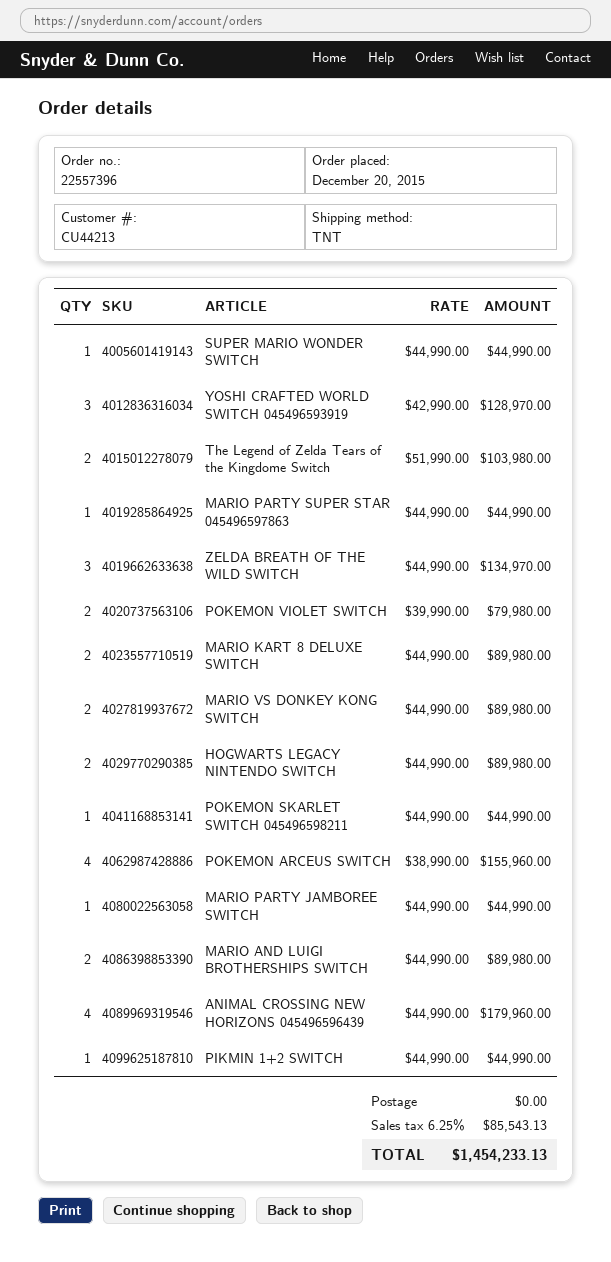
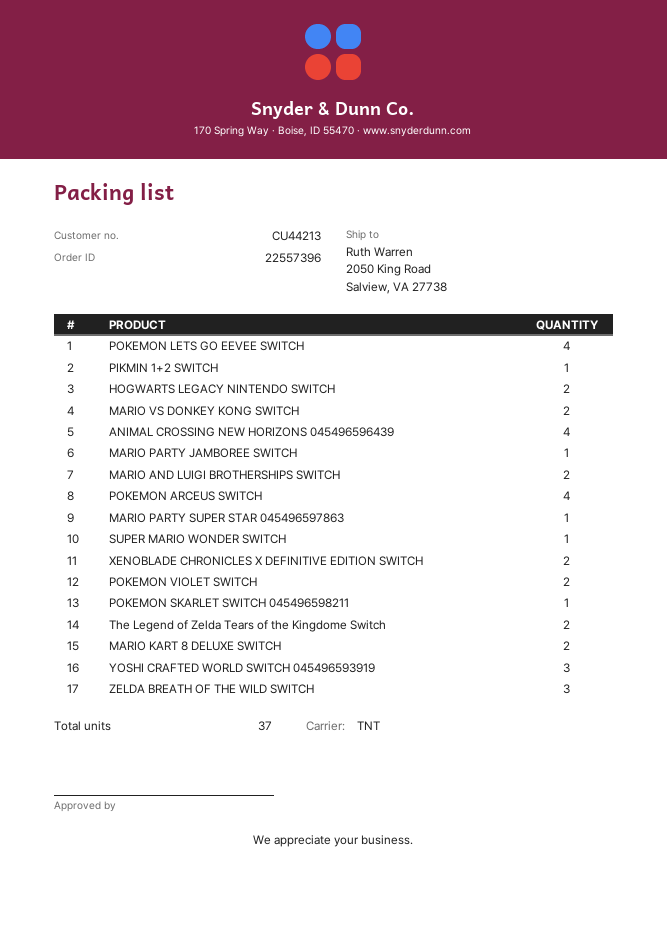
POKEMON LETS GO EEVEE SWITCH: none -> 4
XENOBLADE CHRONICLES X DEFINITIVE EDITION SWITCH: none -> 2

